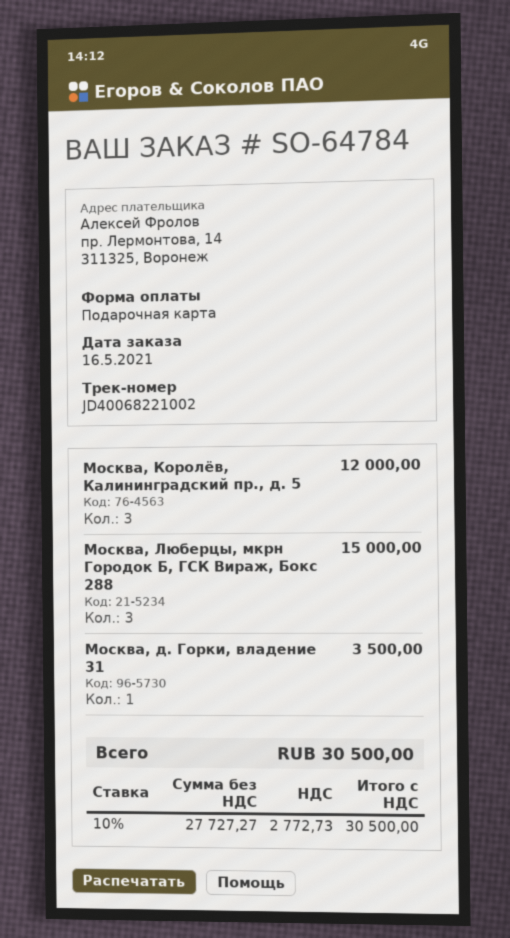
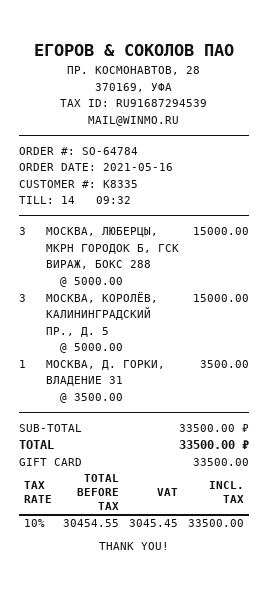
Москва, Королёв, Калининградский пр., д. 5: 3 for 12000.00 -> 3 for 15000.00
net: 27727.27 -> 30454.55
tax: 10% = 2772.73 -> 10% = 3045.45
total: 30500.00 -> 33500.00

